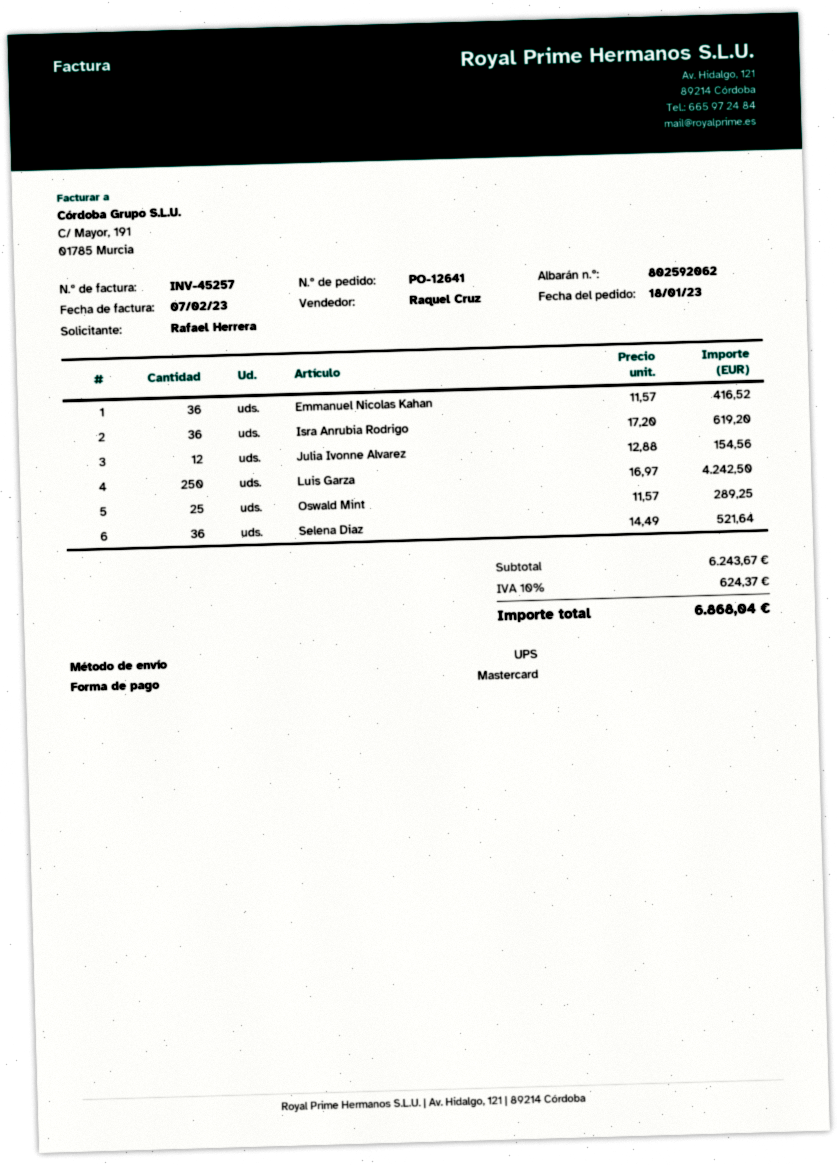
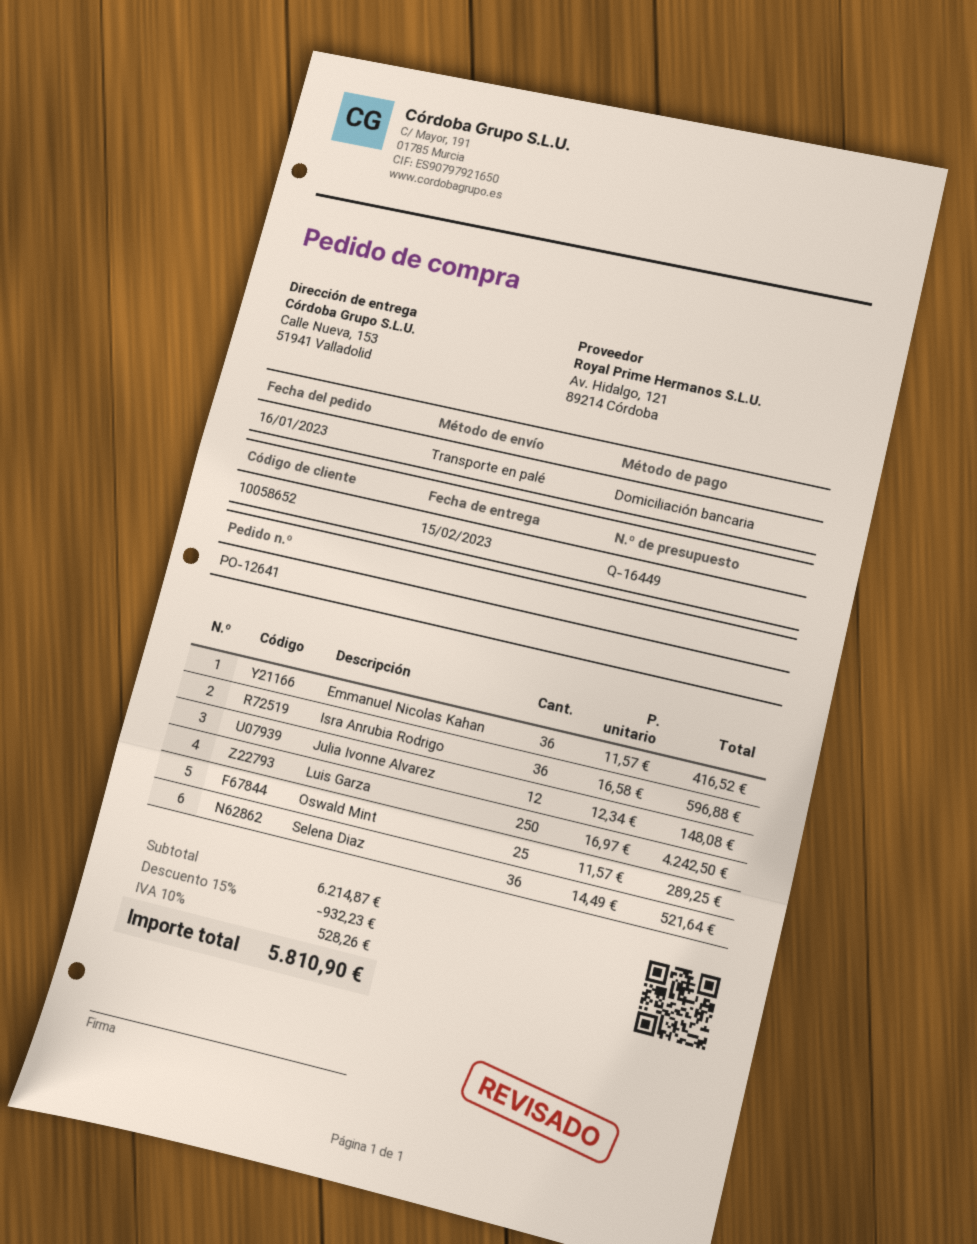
order date: 2023-01-18 -> 2023-01-16
payment method: Mastercard -> direct debit
shipping method: UPS -> pallet freight
Isra Anrubia Rodrigo: 36 x 17.20 = 619.20 -> 36 x 16.58 = 596.88
Julia Ivonne Alvarez: 12 x 12.88 = 154.56 -> 12 x 12.34 = 148.08
subtotal: 6243.67 -> 6214.87
discount: none -> 15% = 932.23
tax: 10% = 624.37 -> 10% = 528.26
total: 6868.04 -> 5810.90

